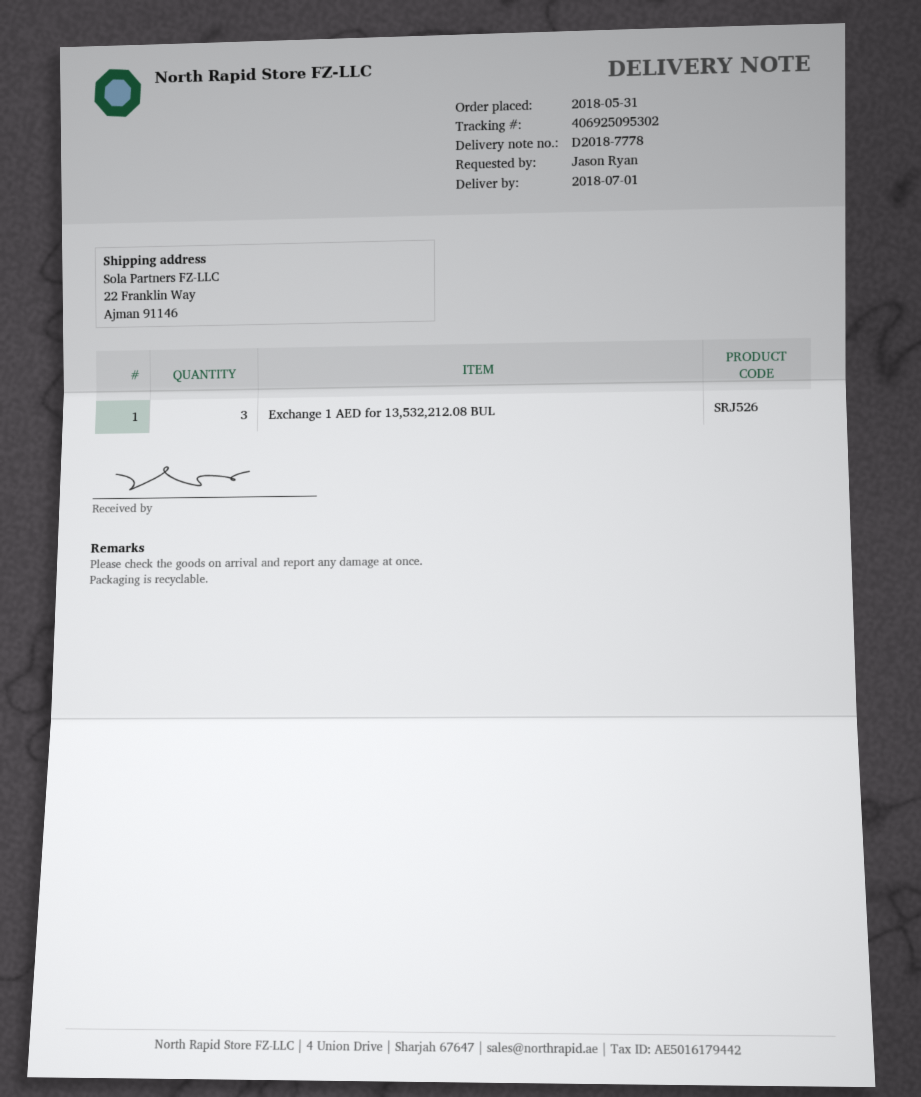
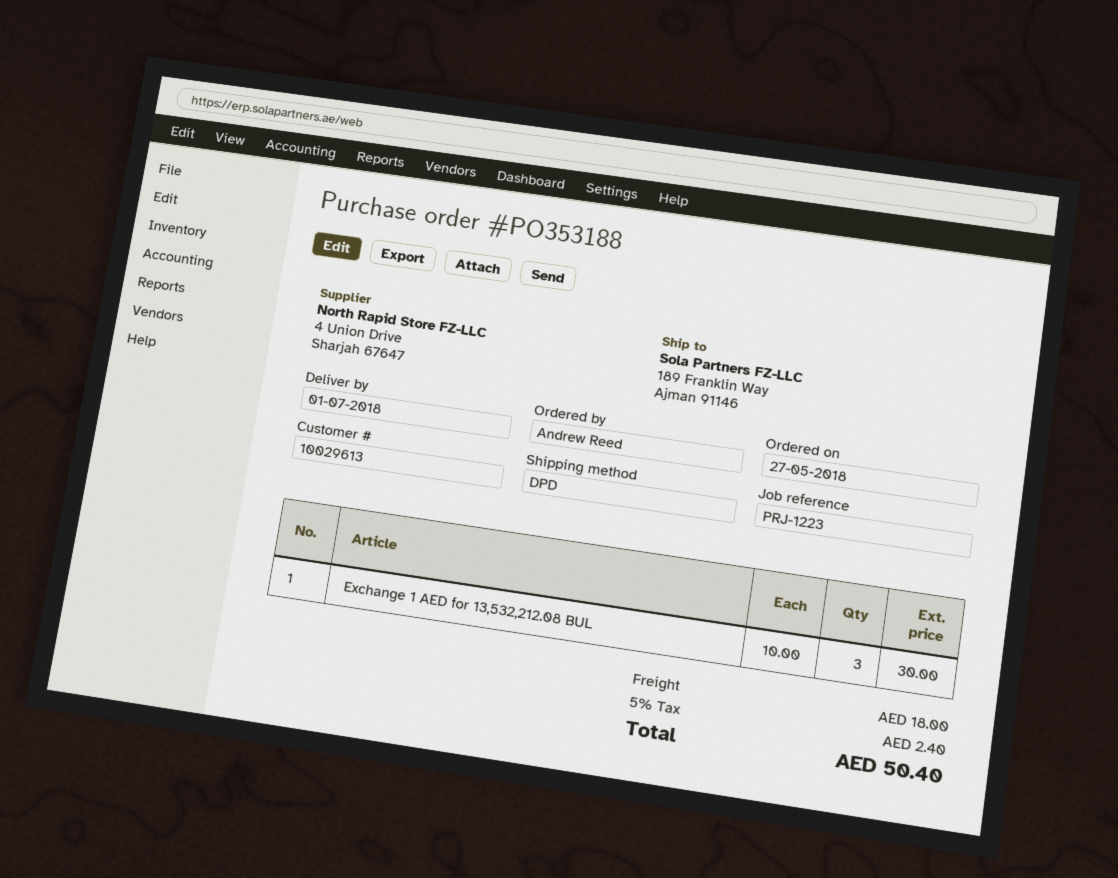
order date: 2018-05-31 -> 2018-05-27
ordered by: Jason Ryan -> Andrew Reed
ship to: 22 Franklin Way, Ajman 91146 -> 189 Franklin Way, Ajman 91146

